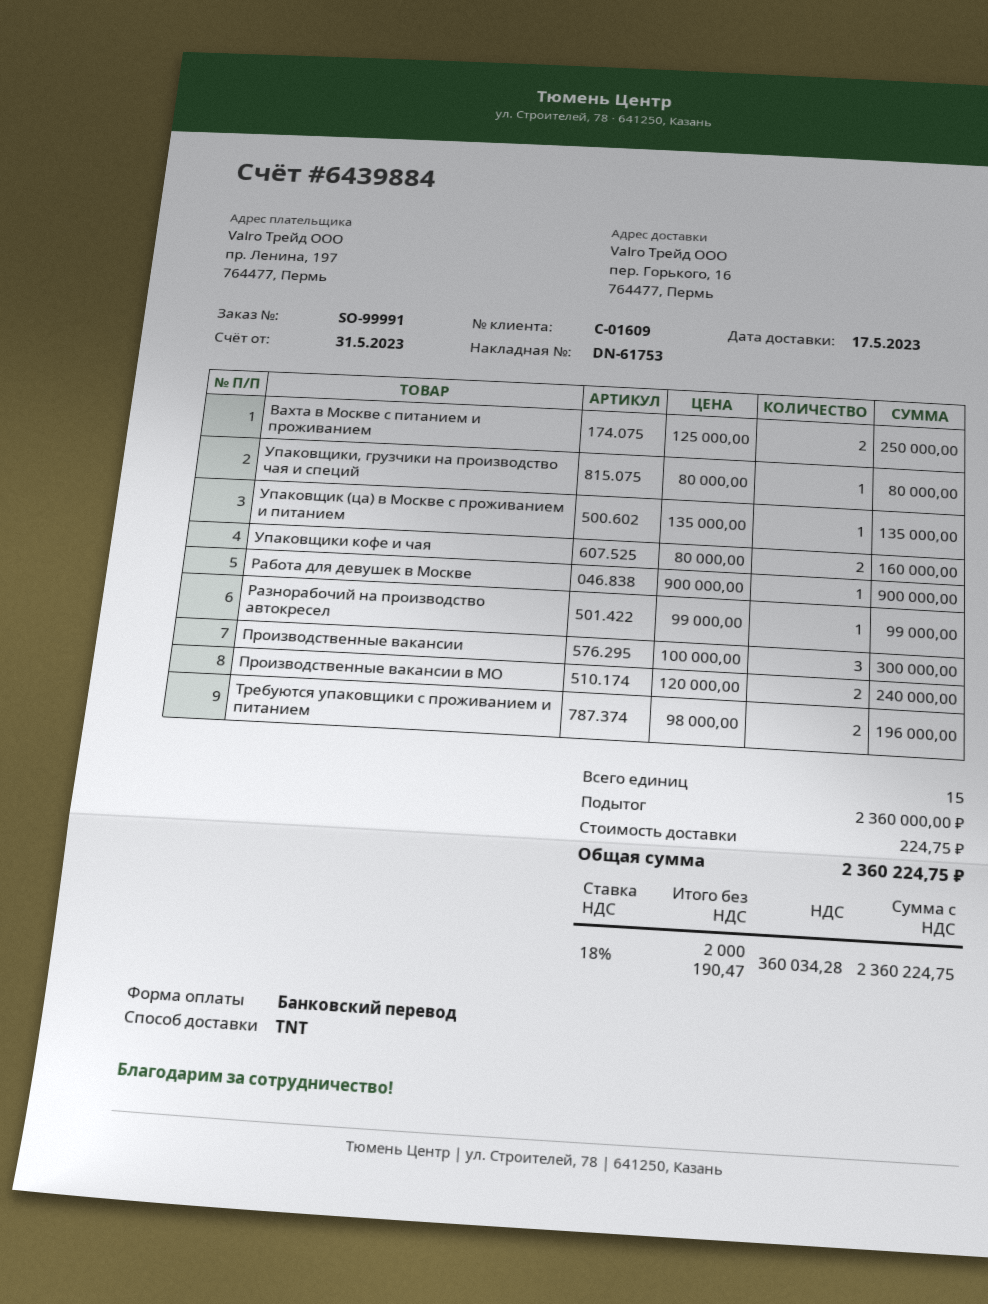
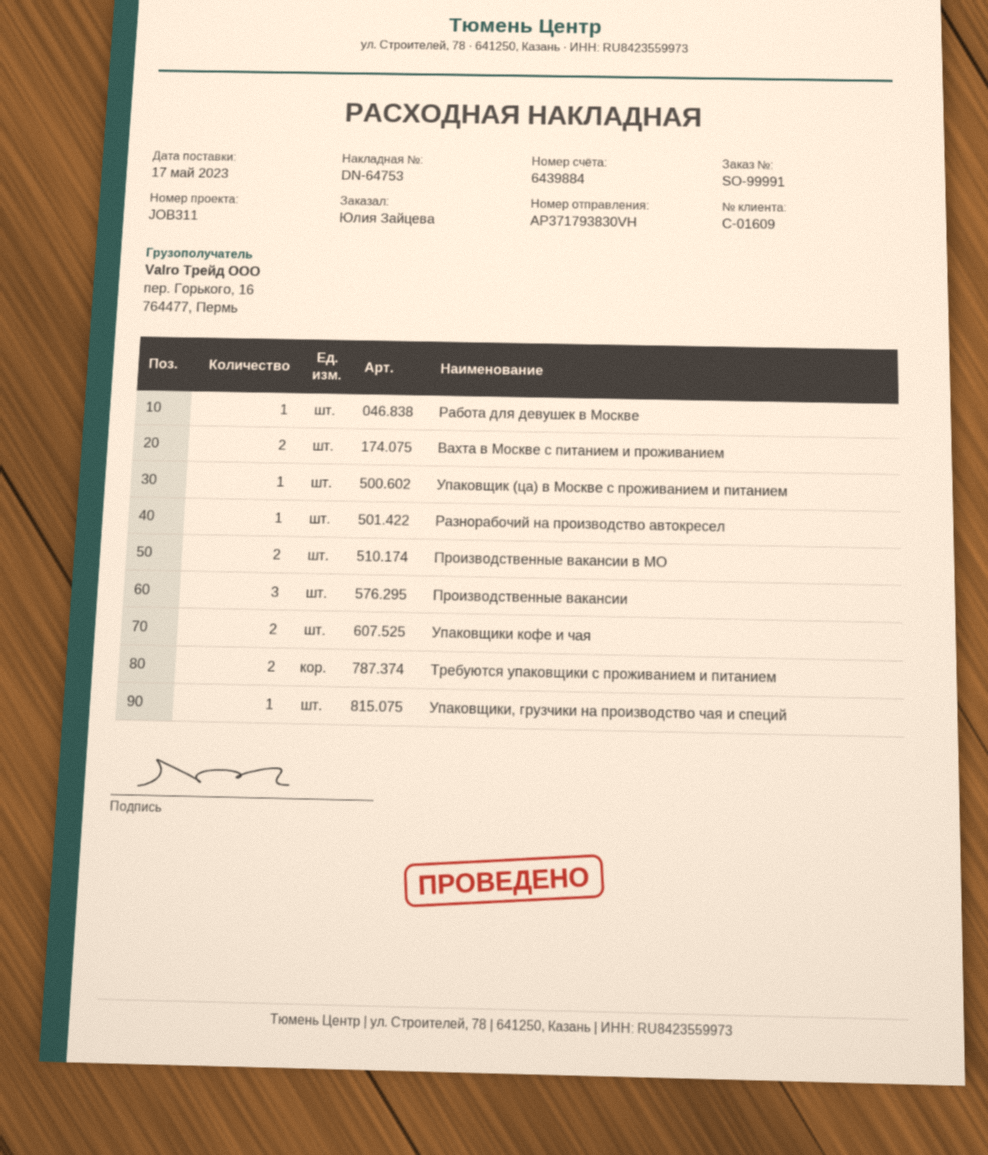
delivery note number: DN-61753 -> DN-64753

